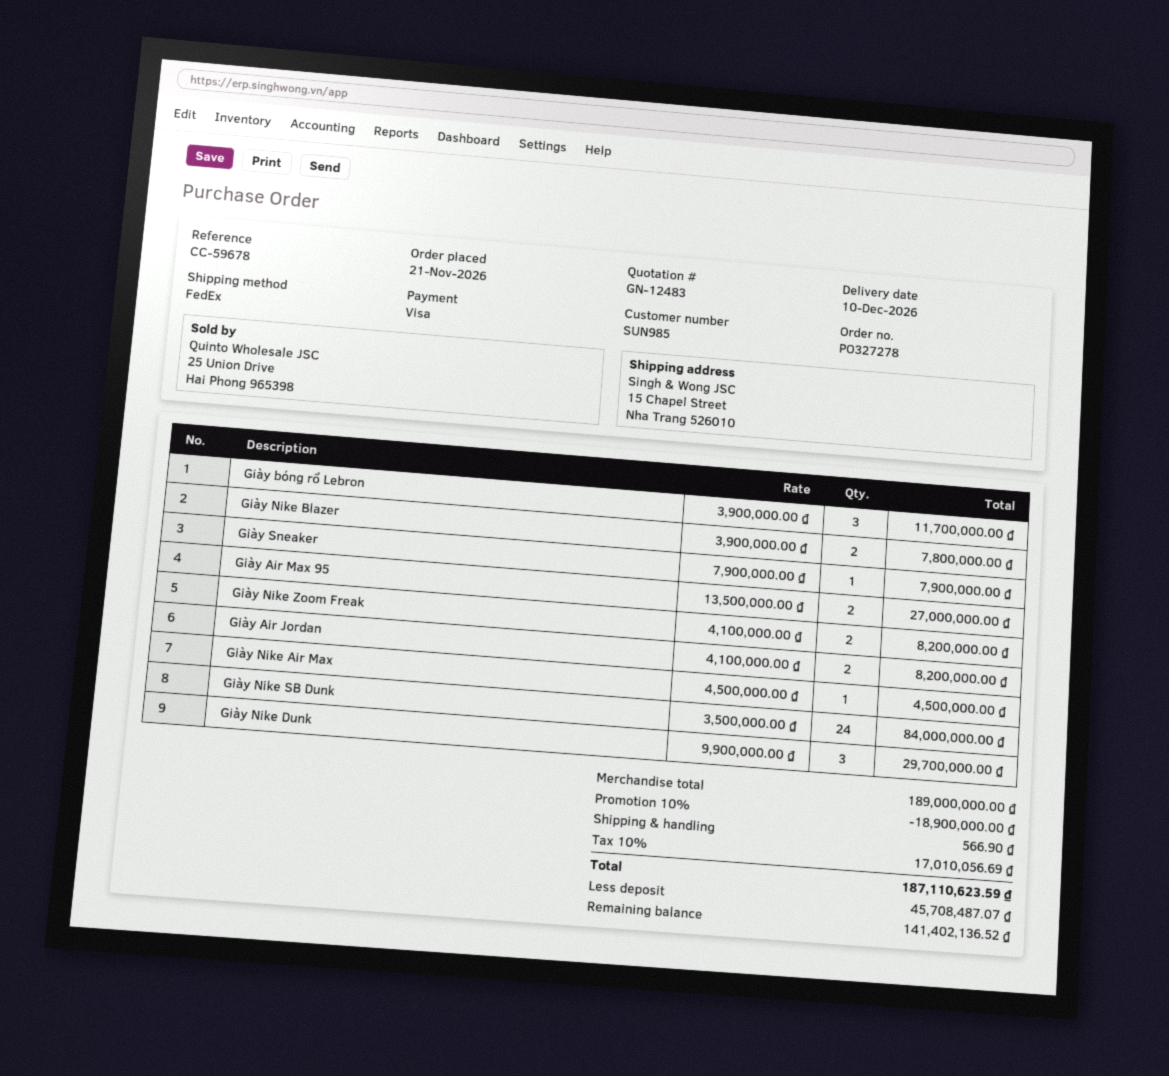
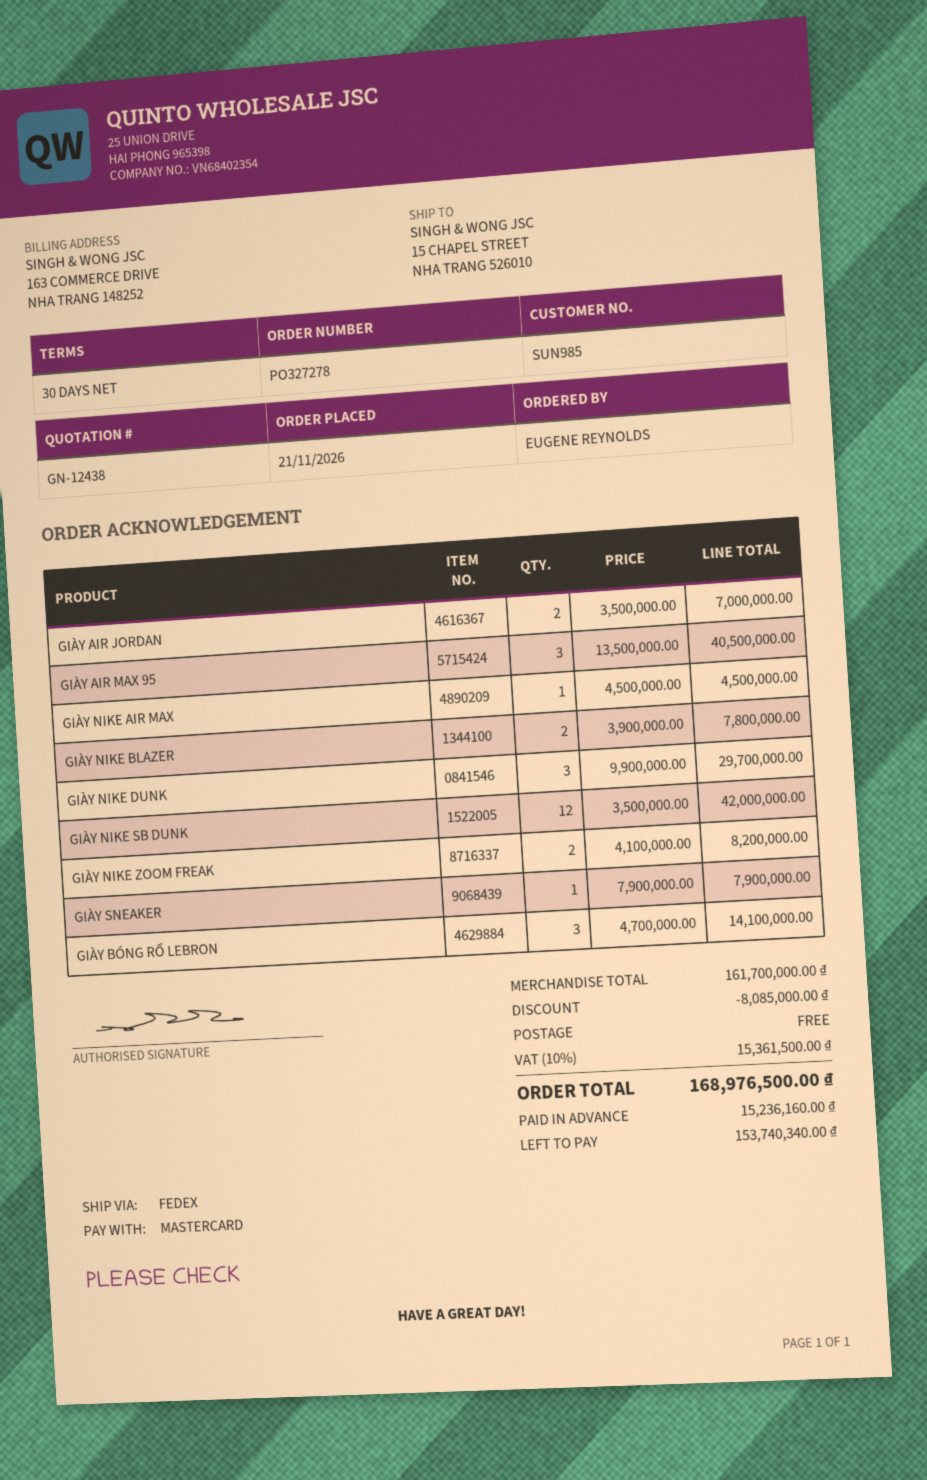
quote number: GN-12483 -> GN-12438
payment method: Visa -> Mastercard
Giày bóng rổ Lebron: 3 x 3900000.00 = 11700000.00 -> 3 x 4700000.00 = 14100000.00
Giày Air Max 95: 2 x 13500000.00 = 27000000.00 -> 3 x 13500000.00 = 40500000.00
Giày Air Jordan: 2 x 4100000.00 = 8200000.00 -> 2 x 3500000.00 = 7000000.00
Giày Nike SB Dunk: 24 x 3500000.00 = 84000000.00 -> 12 x 3500000.00 = 42000000.00
subtotal: 189000000.00 -> 161700000.00
discount: 18900000.00 -> 8085000.00
shipping: 566.90 -> 0.00
tax: 10% = 17010056.69 -> 10% = 15361500.00
total: 187110623.59 -> 168976500.00
deposit: 45708487.07 -> 15236160.00
balance: 141402136.52 -> 153740340.00

